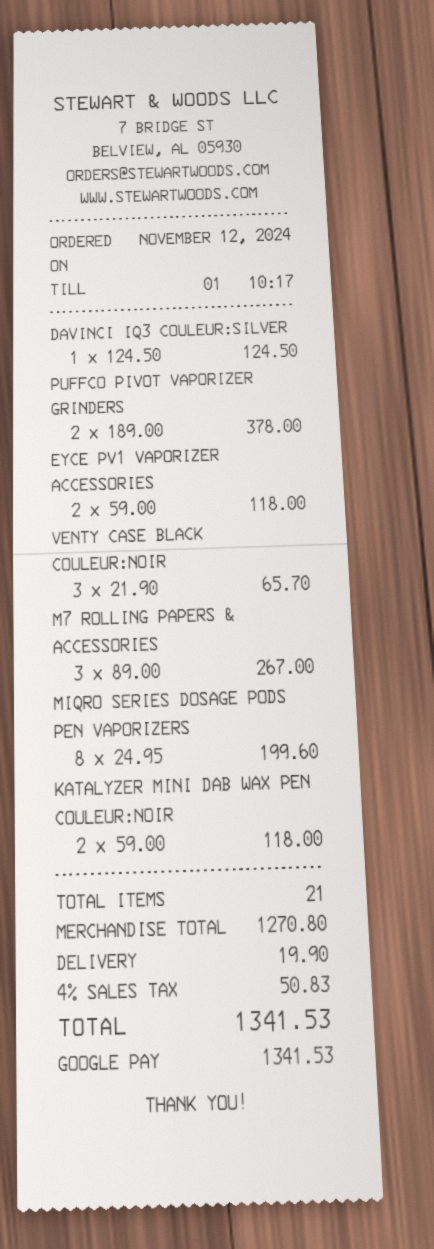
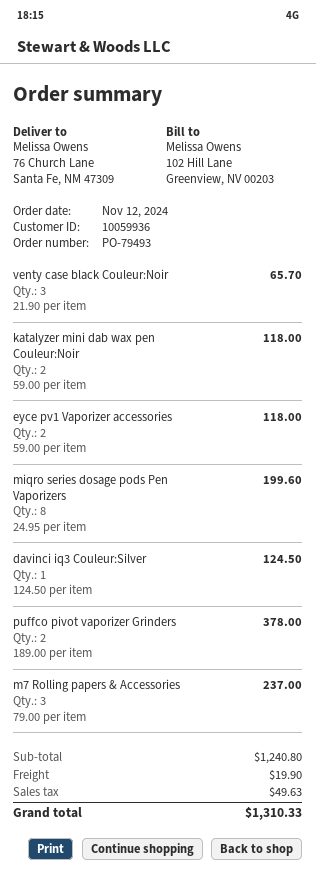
M7 ROLLING PAPERS & ACCESSORIES: 3 x 89.00 = 267.00 -> 3 x 79.00 = 237.00
subtotal: 1270.80 -> 1240.80
tax: 50.83 -> 49.63
total: 1341.53 -> 1310.33

